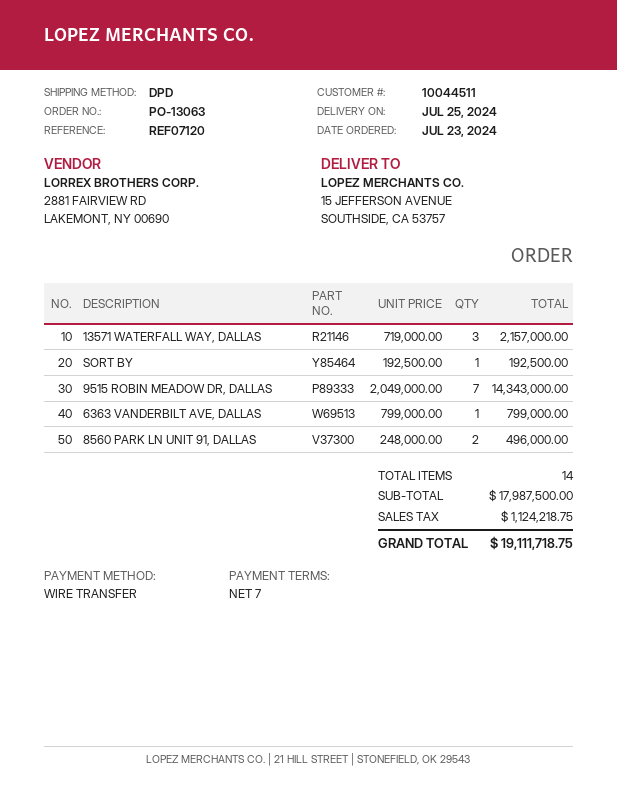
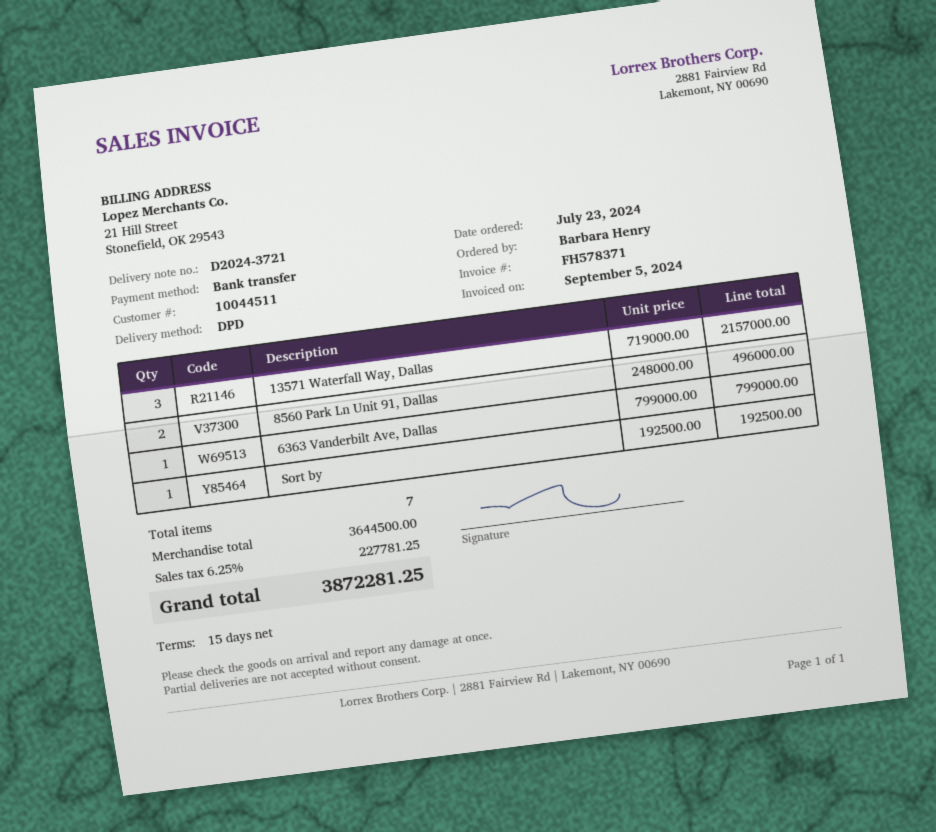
payment terms: 7 days -> 15 days
9515 ROBIN MEADOW DR, DALLAS: 7 x 2049000.00 = 14343000.00 -> none
total quantity: 14 -> 7
subtotal: 17987500.00 -> 3644500.00
tax: 1124218.75 -> 227781.25
total: 19111718.75 -> 3872281.25

